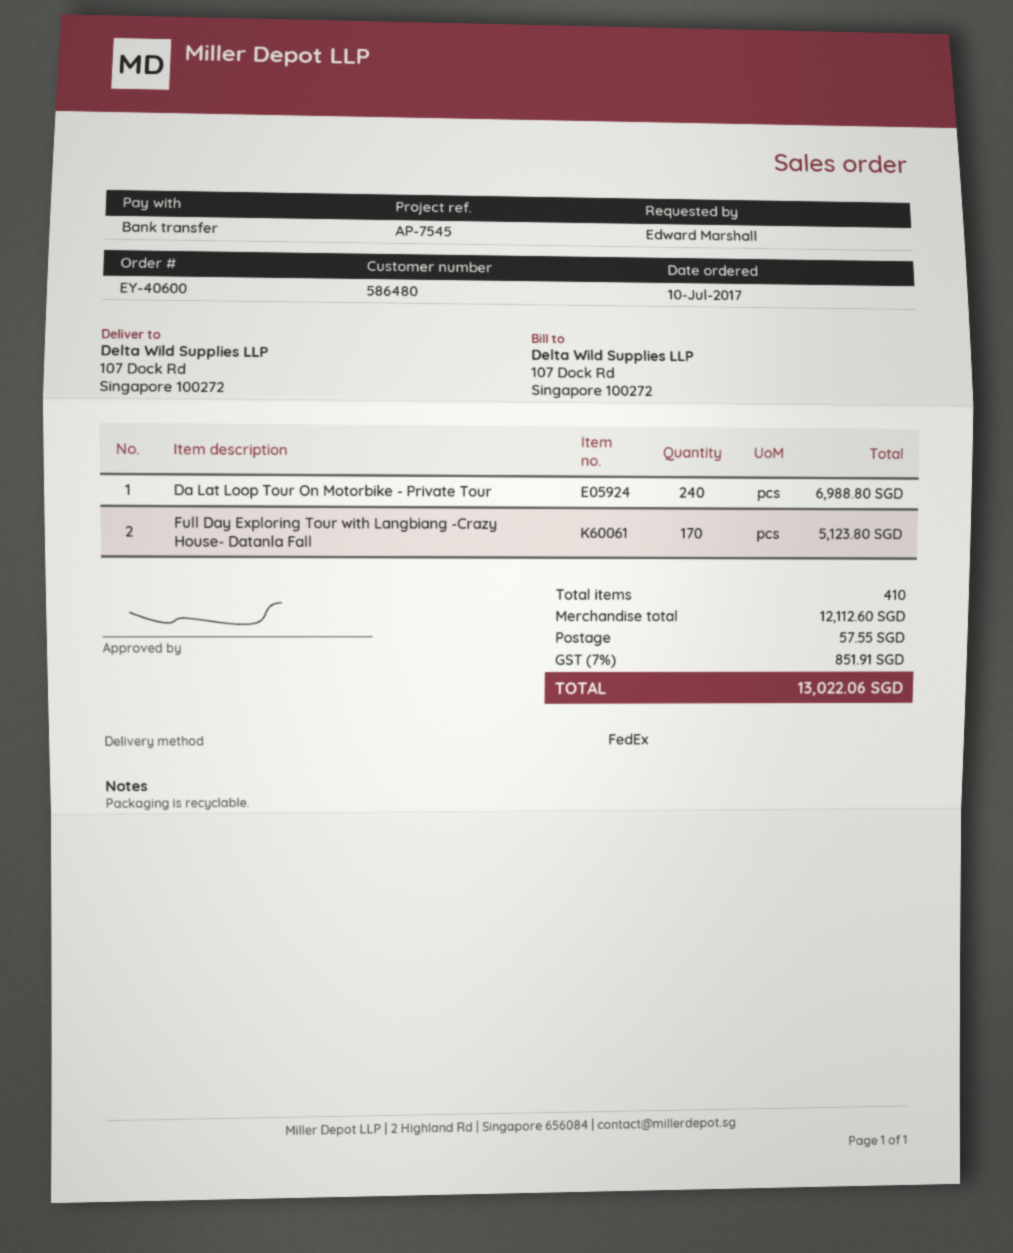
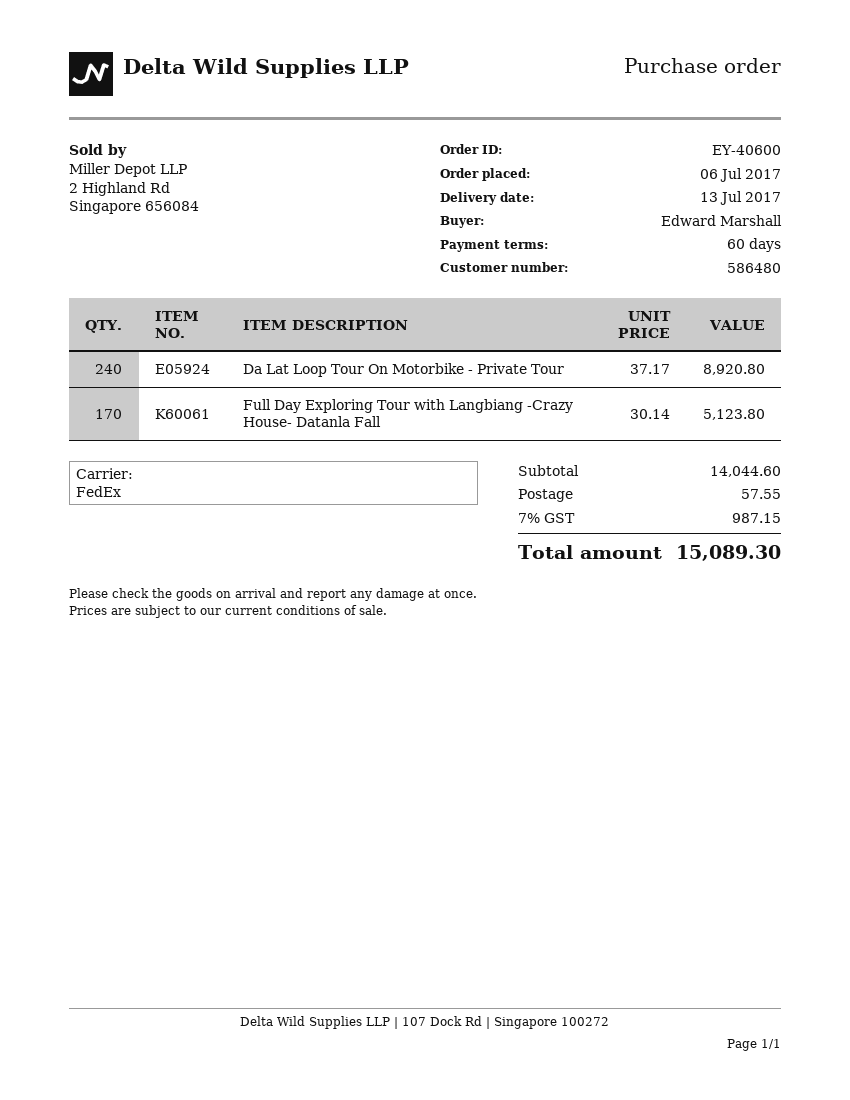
order date: 2017-07-10 -> 2017-07-06
Da Lat Loop Tour On Motorbike - Private Tour: 240 for 6988.80 -> 240 for 8920.80
subtotal: 12112.60 -> 14044.60
tax: 7% = 851.91 -> 7% = 987.15
total: 13022.06 -> 15089.30

